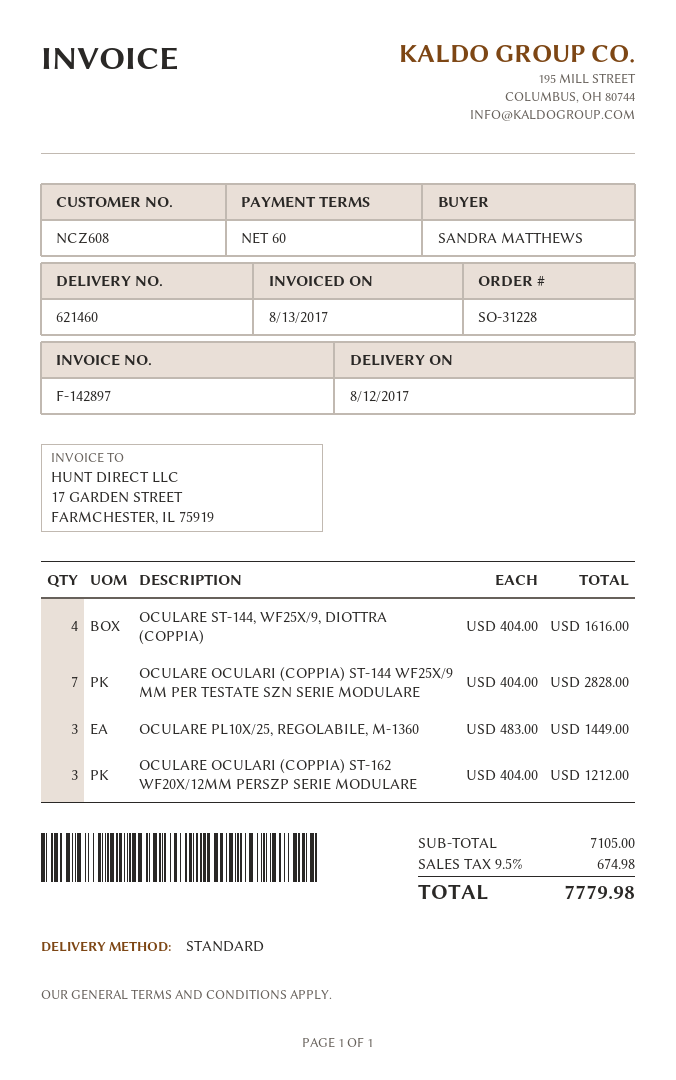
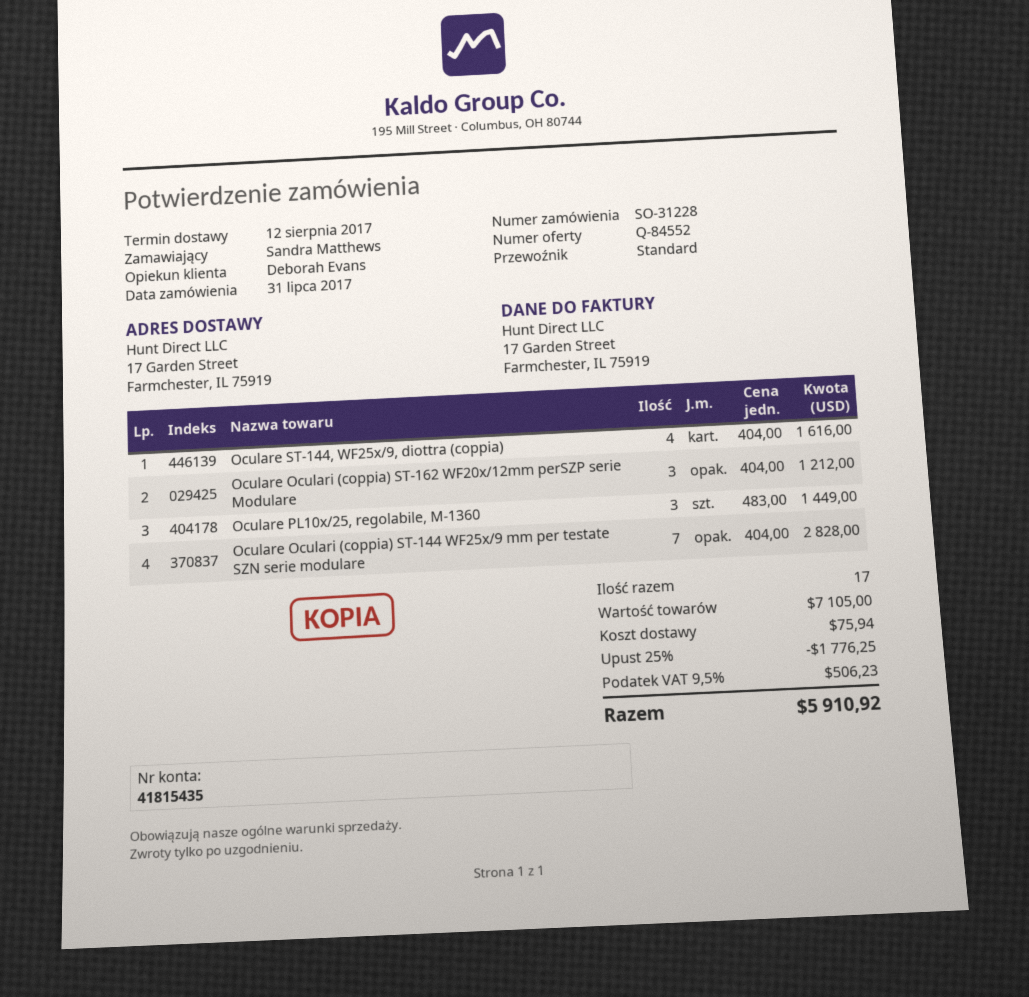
discount: none -> 25% = 1776.25
shipping: none -> 75.94
tax: 9.5% = 674.98 -> 9.5% = 506.23
total: 7779.98 -> 5910.92

